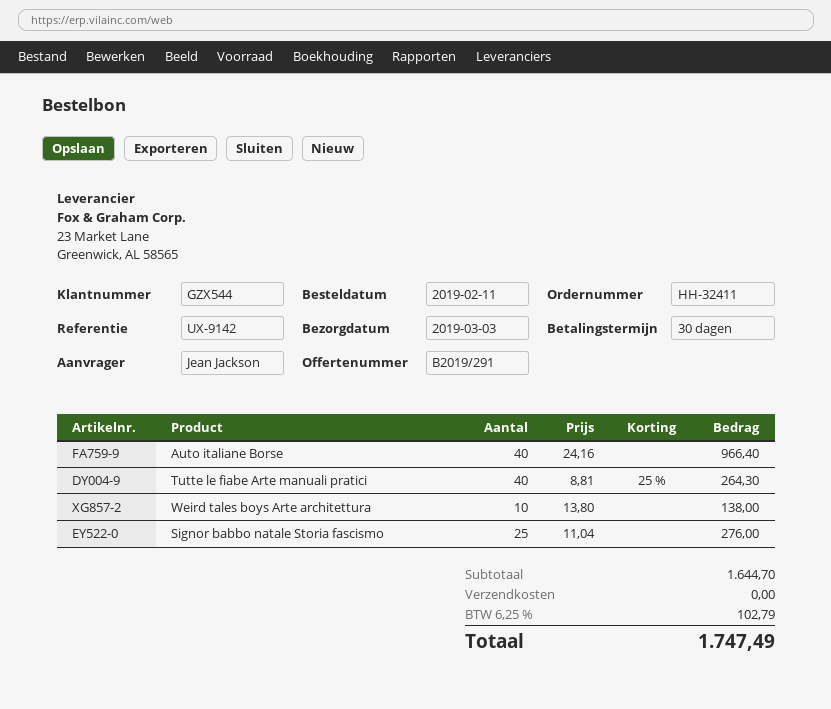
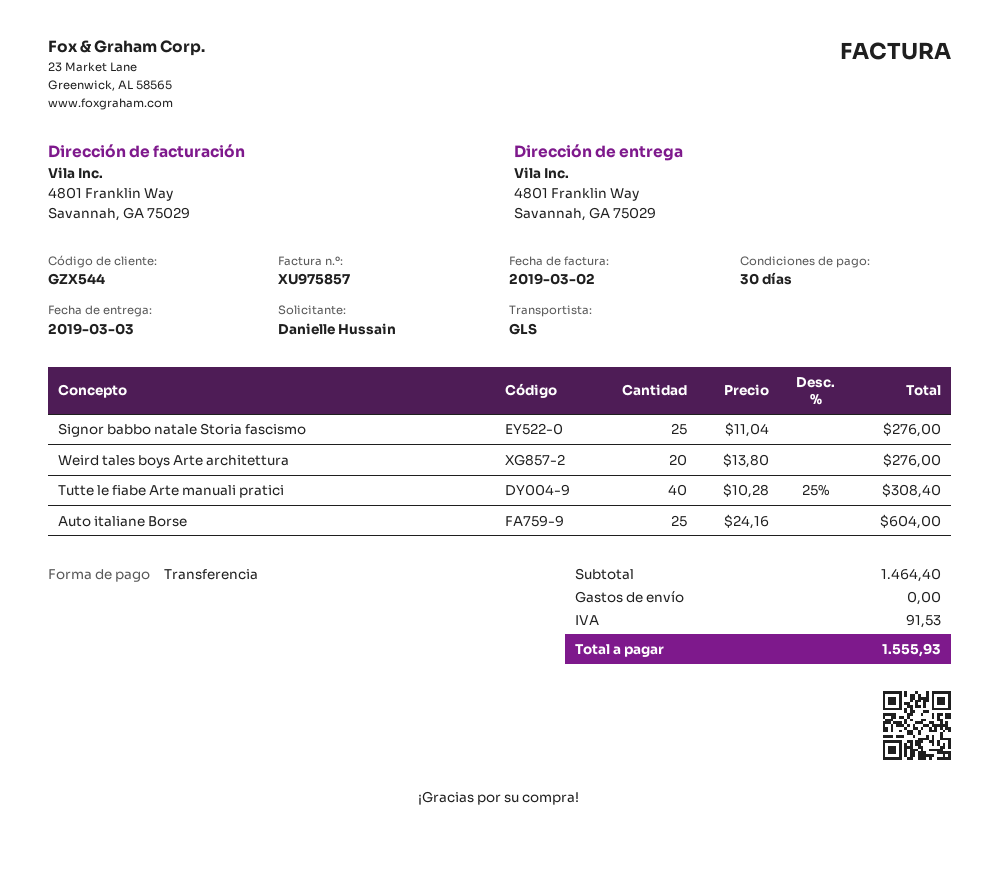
ordered by: Jean Jackson -> Danielle Hussain
Auto italiane Borse: 40 x 24.16 = 966.40 -> 25 x 24.16 = 604.00
Tutte le fiabe Arte manuali pratici: 40 x 8.81 - 25% = 264.30 -> 40 x 10.28 - 25% = 308.40
Weird tales boys Arte architettura: 10 x 13.80 = 138.00 -> 20 x 13.80 = 276.00
subtotal: 1644.70 -> 1464.40
tax: 102.79 -> 91.53
total: 1747.49 -> 1555.93

